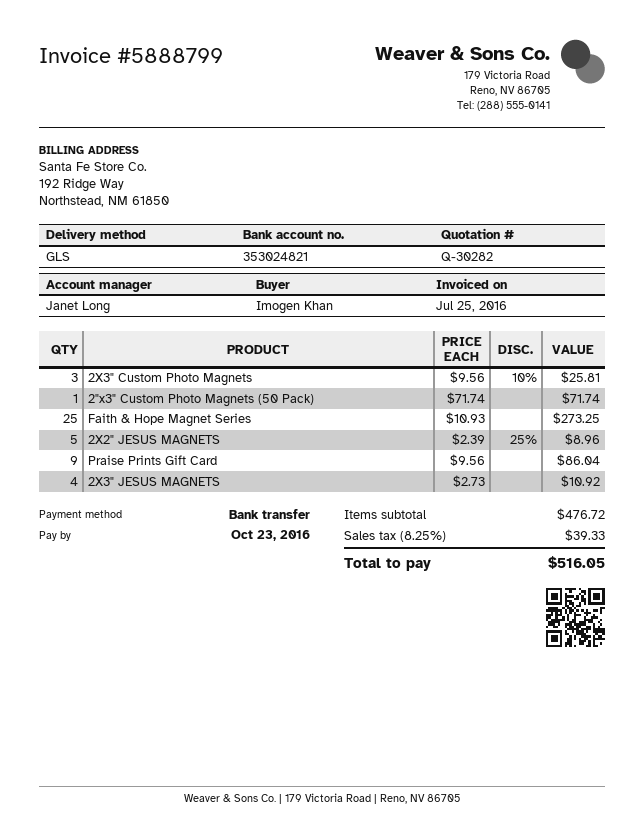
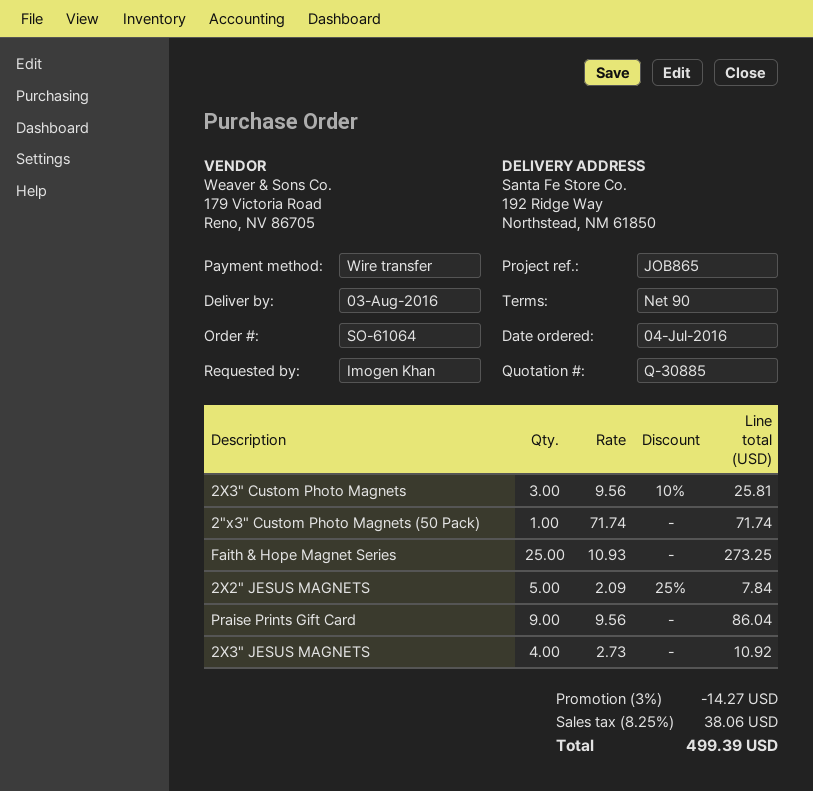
quote number: Q-30282 -> Q-30885
2X2" JESUS MAGNETS: 5 x 2.39 - 25% = 8.96 -> 5 x 2.09 - 25% = 7.84
discount: none -> 3% = 14.27
tax: 8.25% = 39.33 -> 8.25% = 38.06
total: 516.05 -> 499.39

